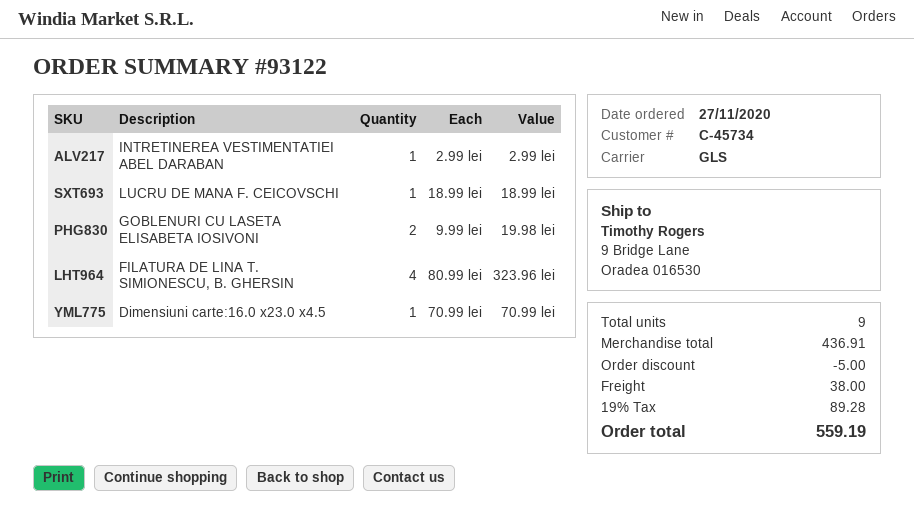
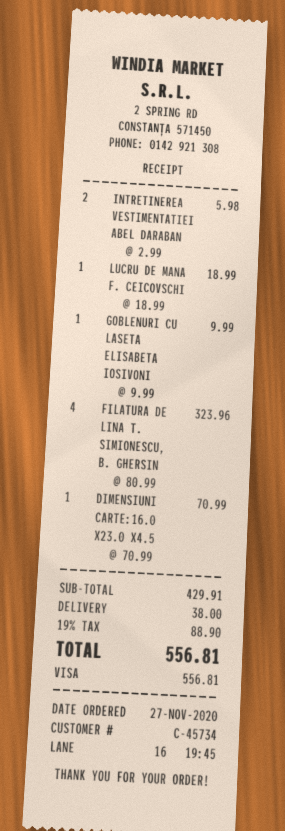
INTRETINEREA VESTIMENTATIEI ABEL DARABAN: 1 x 2.99 = 2.99 -> 2 x 2.99 = 5.98
GOBLENURI CU LASETA ELISABETA IOSIVONI: 2 x 9.99 = 19.98 -> 1 x 9.99 = 9.99
subtotal: 436.91 -> 429.91
discount: 5.00 -> none
tax: 19% = 89.28 -> 19% = 88.90
total: 559.19 -> 556.81

